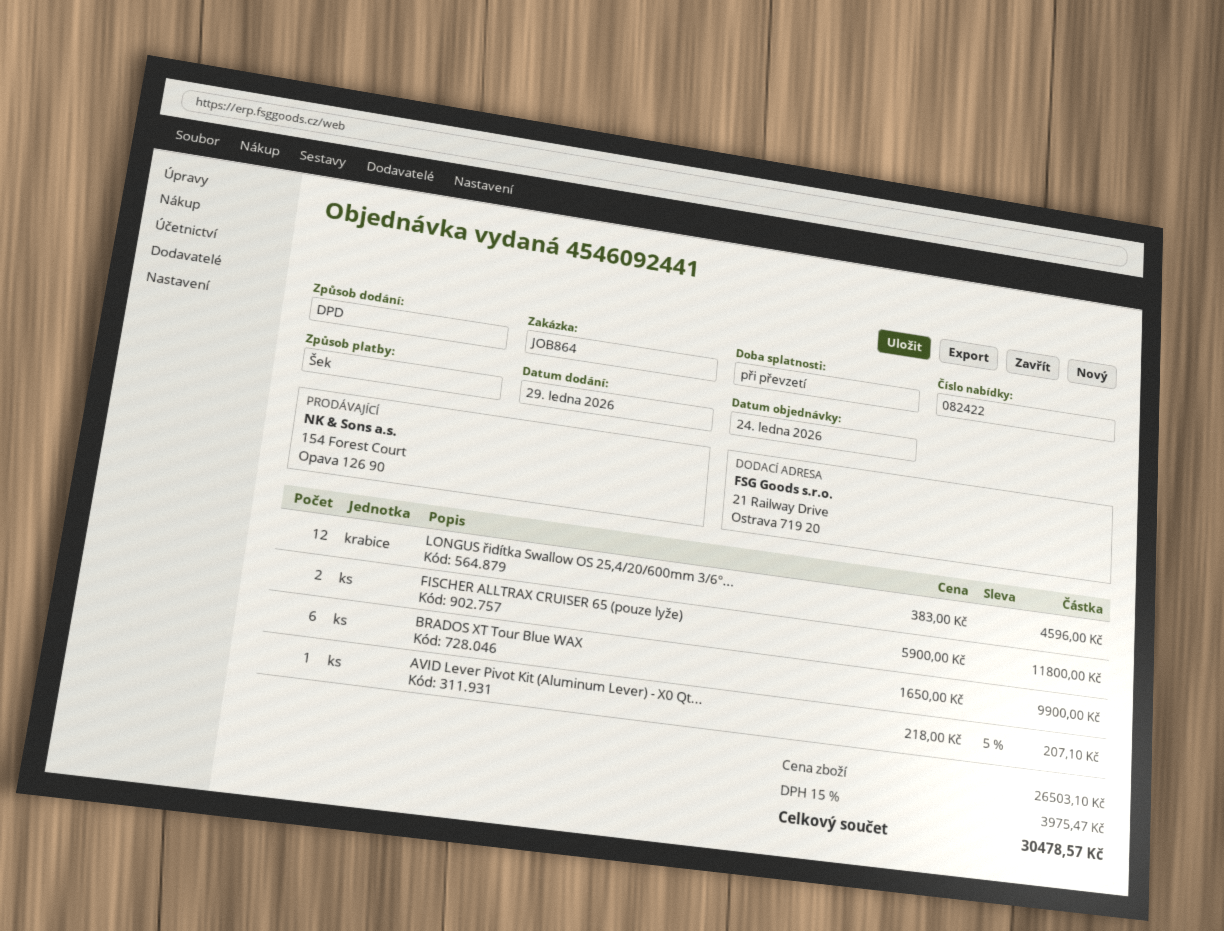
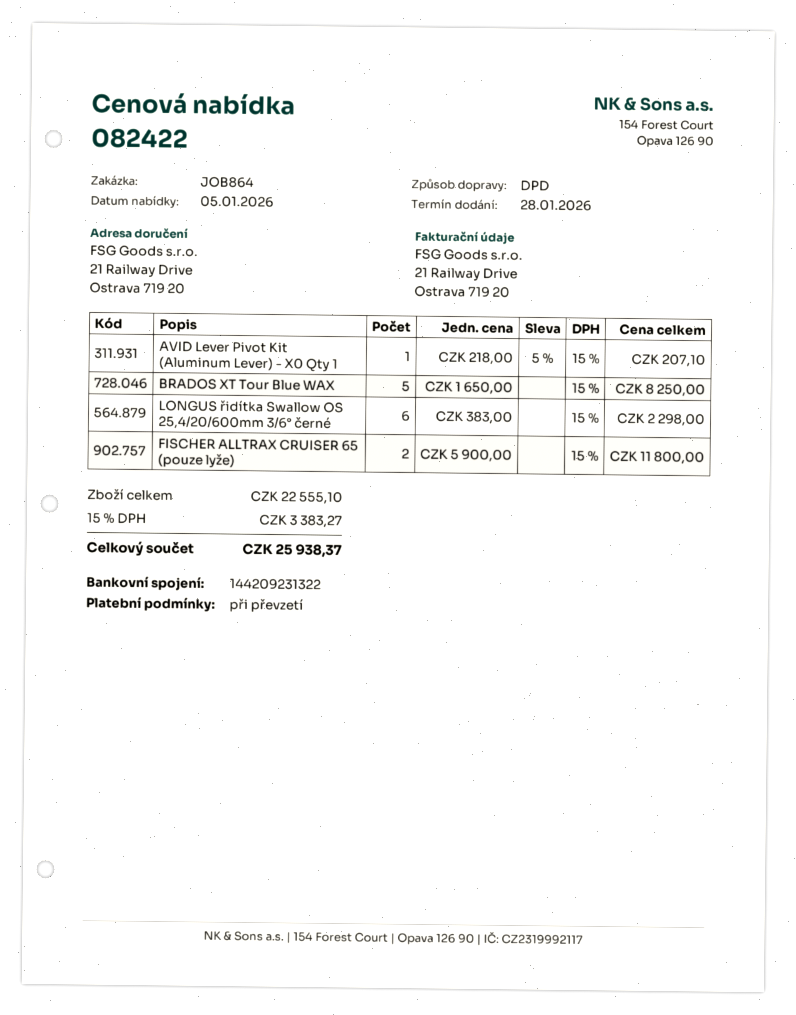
delivery date: 2026-01-29 -> 2026-01-28
LONGUS řidítka Swallow OS 25,4/20/600mm 3/6°...: 12 x 383.00 = 4596.00 -> 6 x 383.00 = 2298.00
BRADOS XT Tour Blue WAX: 6 x 1650.00 = 9900.00 -> 5 x 1650.00 = 8250.00
subtotal: 26503.10 -> 22555.10
tax: 15% = 3975.47 -> 15% = 3383.27
total: 30478.57 -> 25938.37

